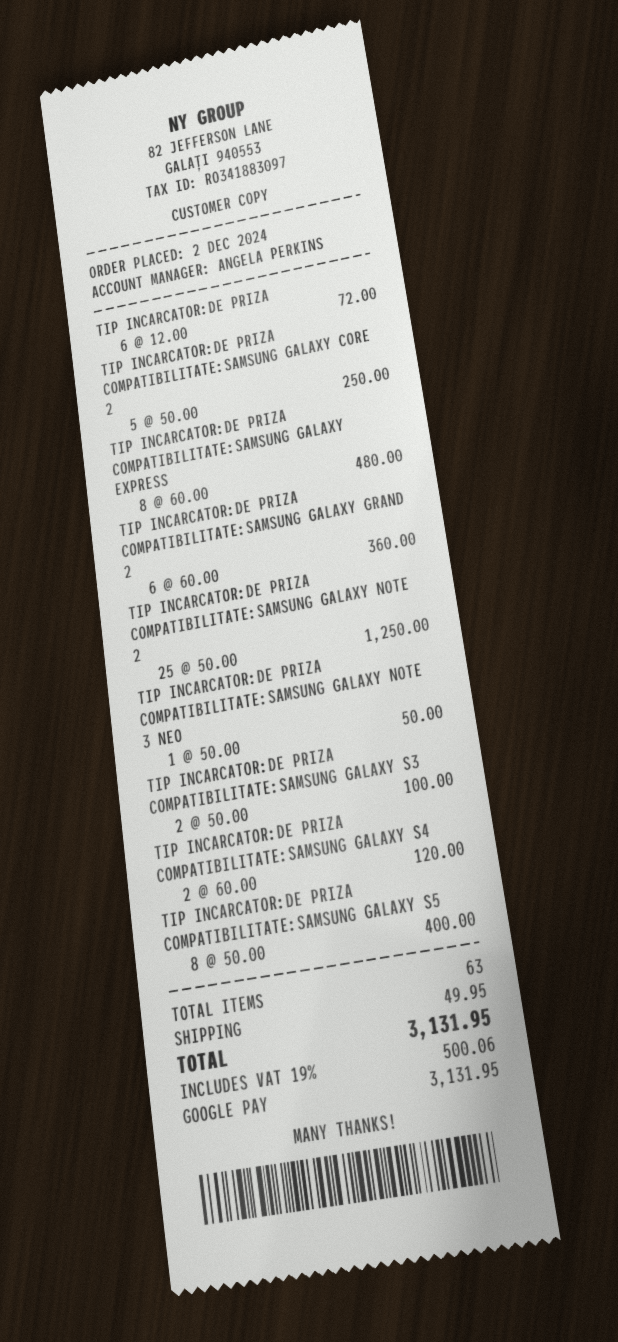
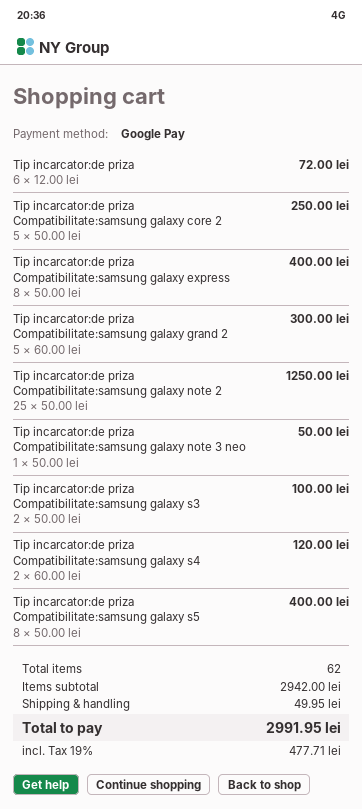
TIP INCARCATOR:DE PRIZA COMPATIBILITATE:SAMSUNG GALAXY EXPRESS: 8 x 60.00 = 480.00 -> 8 x 50.00 = 400.00
TIP INCARCATOR:DE PRIZA COMPATIBILITATE:SAMSUNG GALAXY GRAND 2: 6 x 60.00 = 360.00 -> 5 x 60.00 = 300.00
total quantity: 63 -> 62
tax: 19% = 500.06 -> 19% = 477.71
total: 3131.95 -> 2991.95

